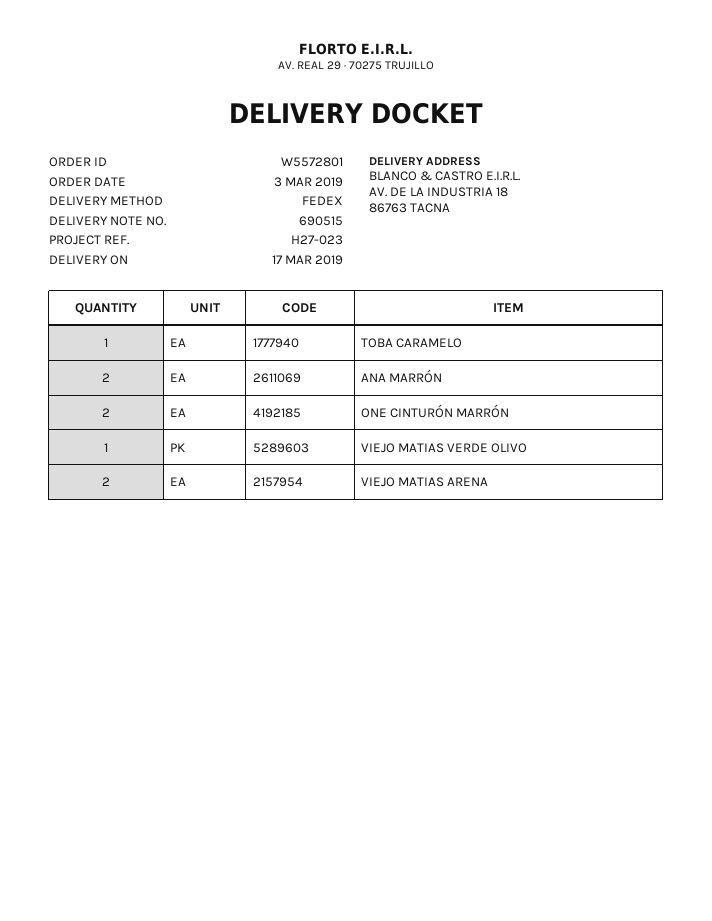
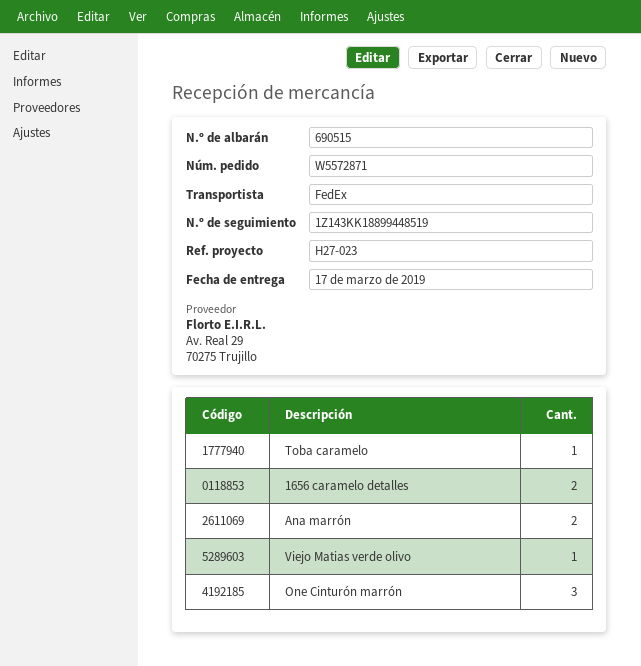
order number: W5572801 -> W5572871
ONE CINTURÓN MARRÓN: 2 -> 3
VIEJO MATIAS ARENA: 2 -> none
1656 caramelo detalles: none -> 2

